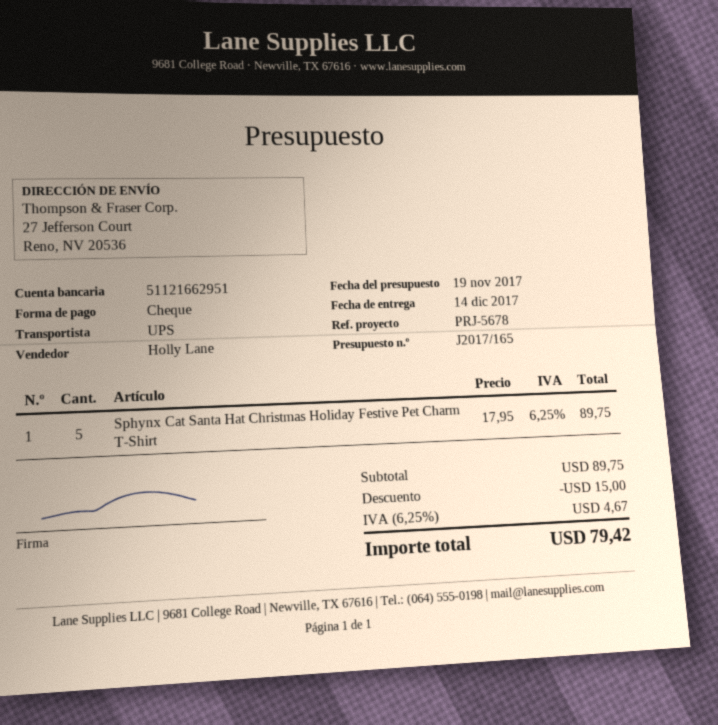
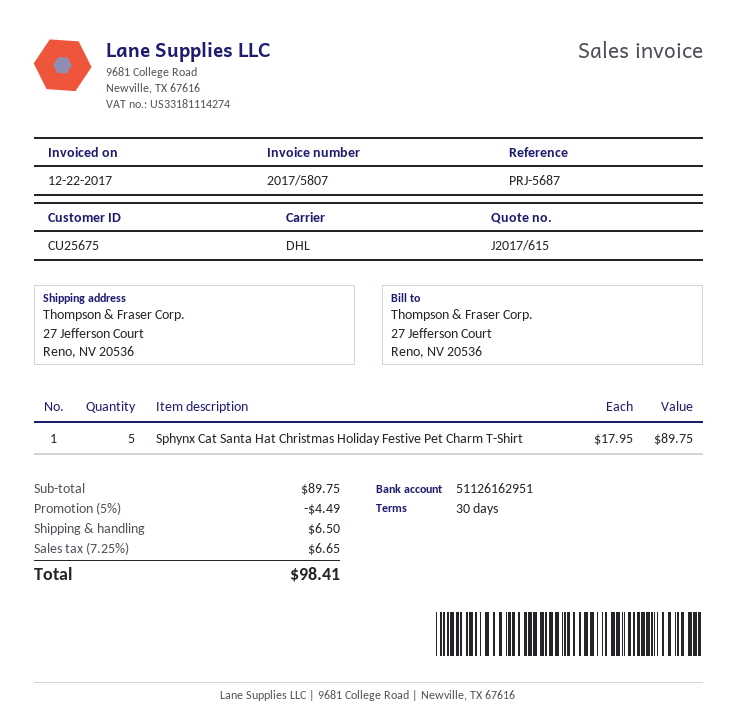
quote number: J2017/165 -> J2017/615
reference: PRJ-5678 -> PRJ-5687
bank account: 51121662951 -> 51126162951
shipping method: UPS -> DHL
discount: 15.00 -> 4.49
shipping: none -> 6.50
tax: 6.25% = 4.67 -> 7.25% = 6.65
total: 79.42 -> 98.41

